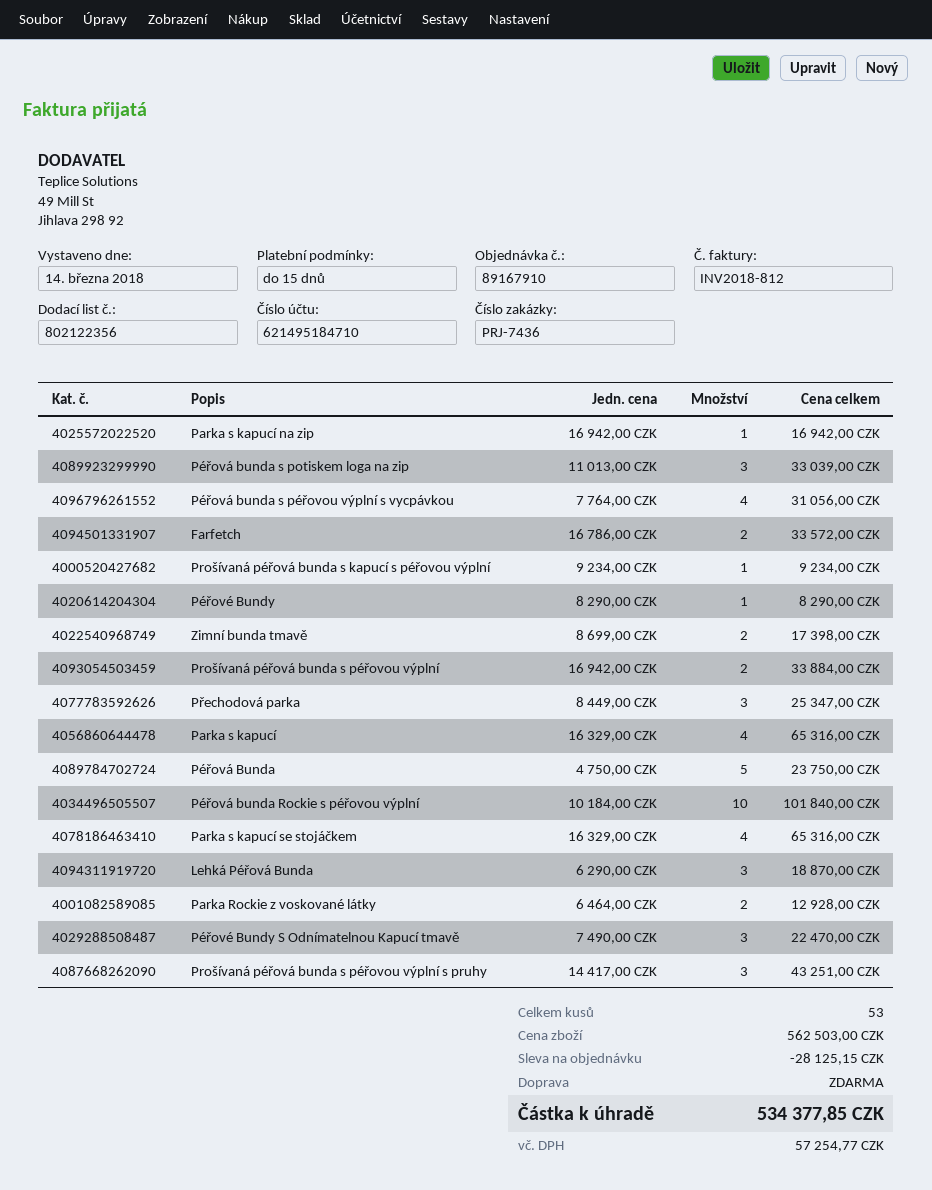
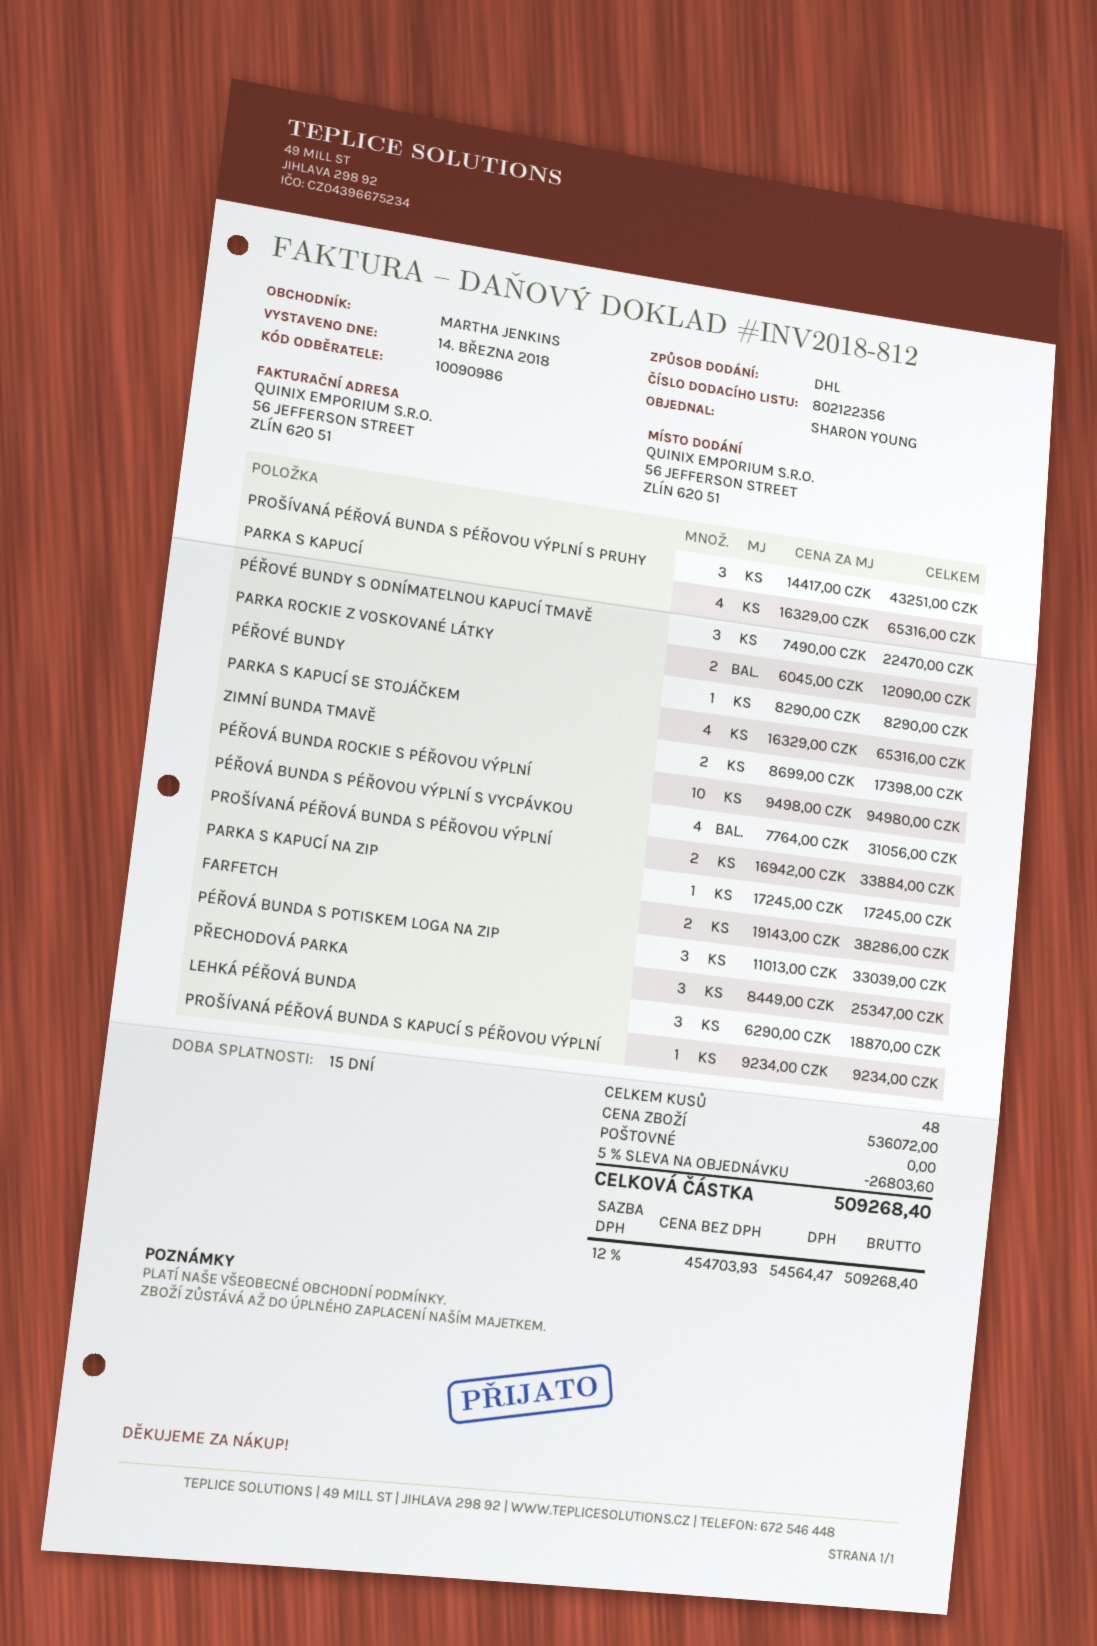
Parka s kapucí na zip: 1 x 16942.00 = 16942.00 -> 1 x 17245.00 = 17245.00
Farfetch: 2 x 16786.00 = 33572.00 -> 2 x 19143.00 = 38286.00
Péřová Bunda: 5 x 4750.00 = 23750.00 -> none
Péřová bunda Rockie s péřovou výplní: 10 x 10184.00 = 101840.00 -> 10 x 9498.00 = 94980.00
Parka Rockie z voskované látky: 2 x 6464.00 = 12928.00 -> 2 x 6045.00 = 12090.00
total quantity: 53 -> 48
subtotal: 562503.00 -> 536072.00
discount: 28125.15 -> 26803.60
tax: 57254.77 -> 54564.47
total: 534377.85 -> 509268.40

